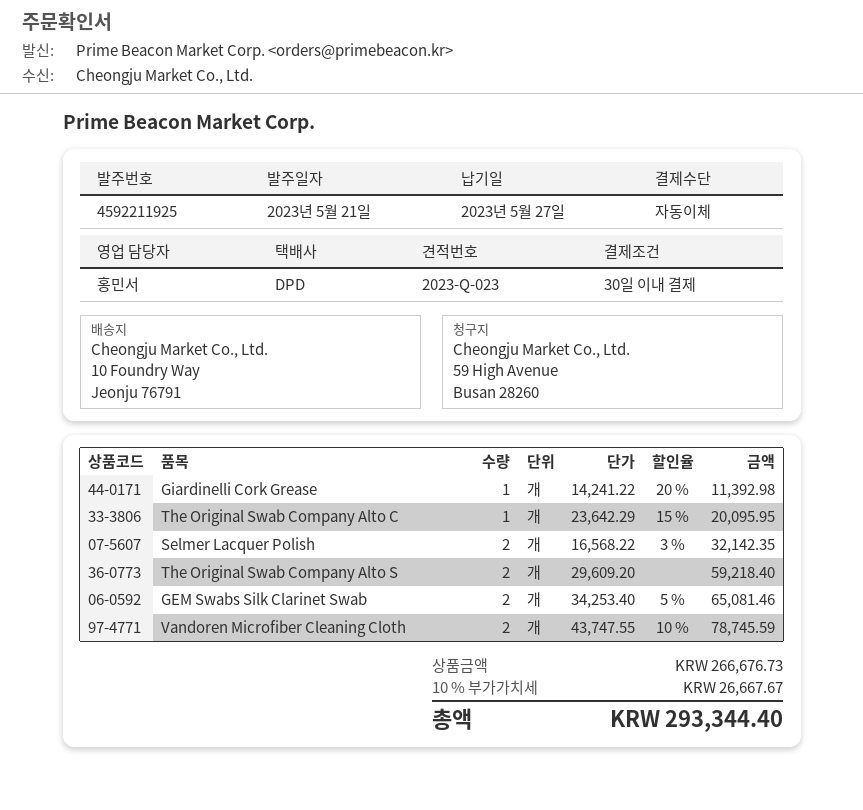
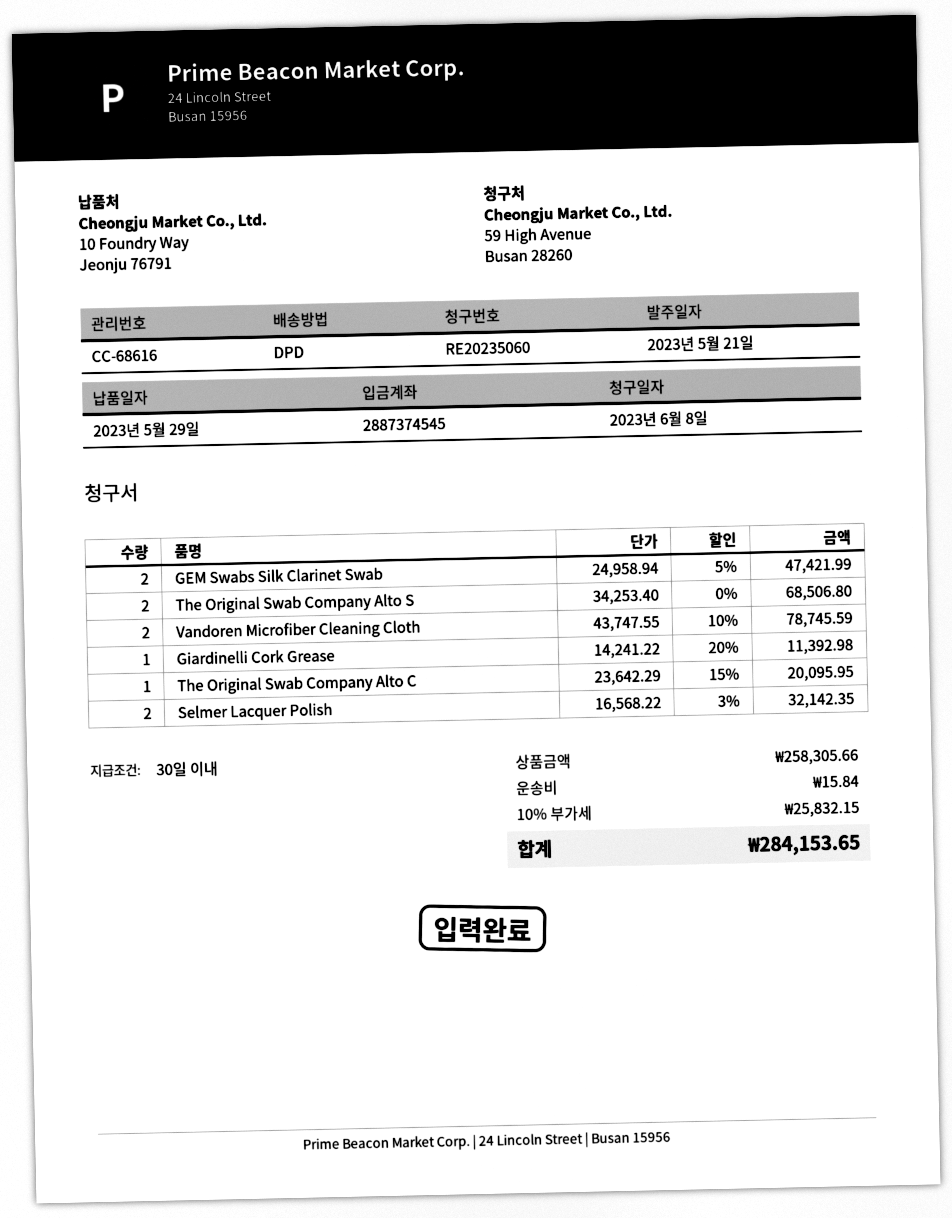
delivery date: 2023-05-27 -> 2023-05-29
The Original Swab Company Alto S: 2 x 29609.20 = 59218.40 -> 2 x 34253.40 = 68506.80
GEM Swabs Silk Clarinet Swab: 2 x 34253.40 - 5% = 65081.46 -> 2 x 24958.94 - 5% = 47421.99
subtotal: 266676.73 -> 258305.66
shipping: none -> 15.84
tax: 10% = 26667.67 -> 10% = 25832.15
total: 293344.40 -> 284153.65

